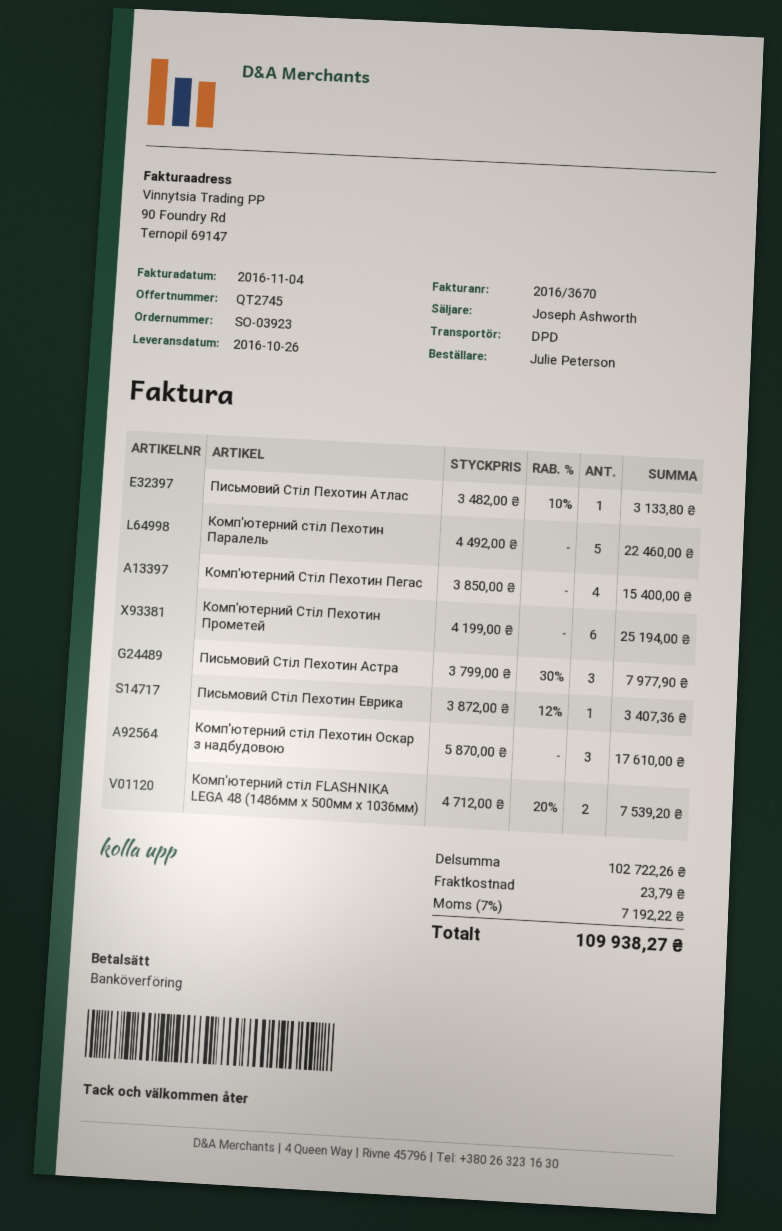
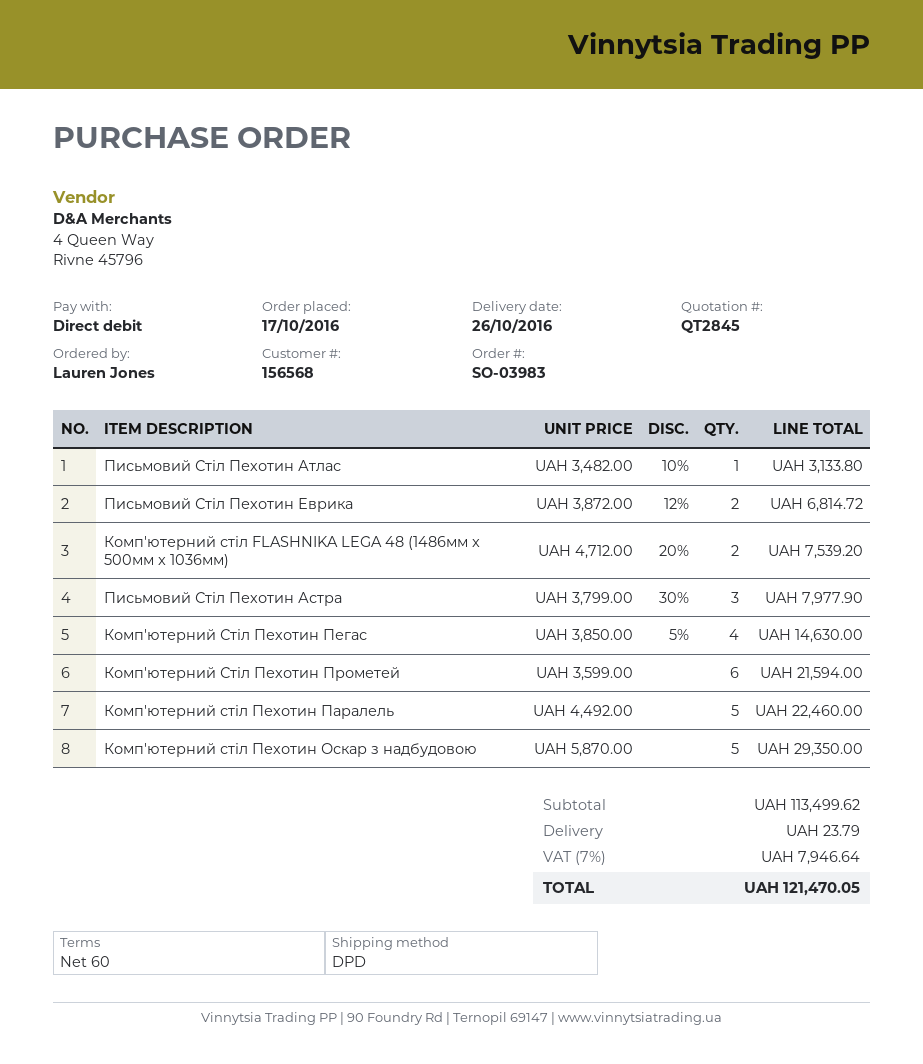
quote number: QT2745 -> QT2845
order number: SO-03923 -> SO-03983
ordered by: Julie Peterson -> Lauren Jones
payment method: bank transfer -> direct debit
Комп'ютерний Стіл Пехотин Пегас: 4 x 3850.00 = 15400.00 -> 4 x 3850.00 - 5% = 14630.00
Комп'ютерний Стіл Пехотин Прометей: 6 x 4199.00 = 25194.00 -> 6 x 3599.00 = 21594.00
Письмовий Стіл Пехотин Еврика: 1 x 3872.00 - 12% = 3407.36 -> 2 x 3872.00 - 12% = 6814.72
Комп'ютерний стіл Пехотин Оскар з надбудовою: 3 x 5870.00 = 17610.00 -> 5 x 5870.00 = 29350.00
subtotal: 102722.26 -> 113499.62
tax: 7% = 7192.22 -> 7% = 7946.64
total: 109938.27 -> 121470.05

